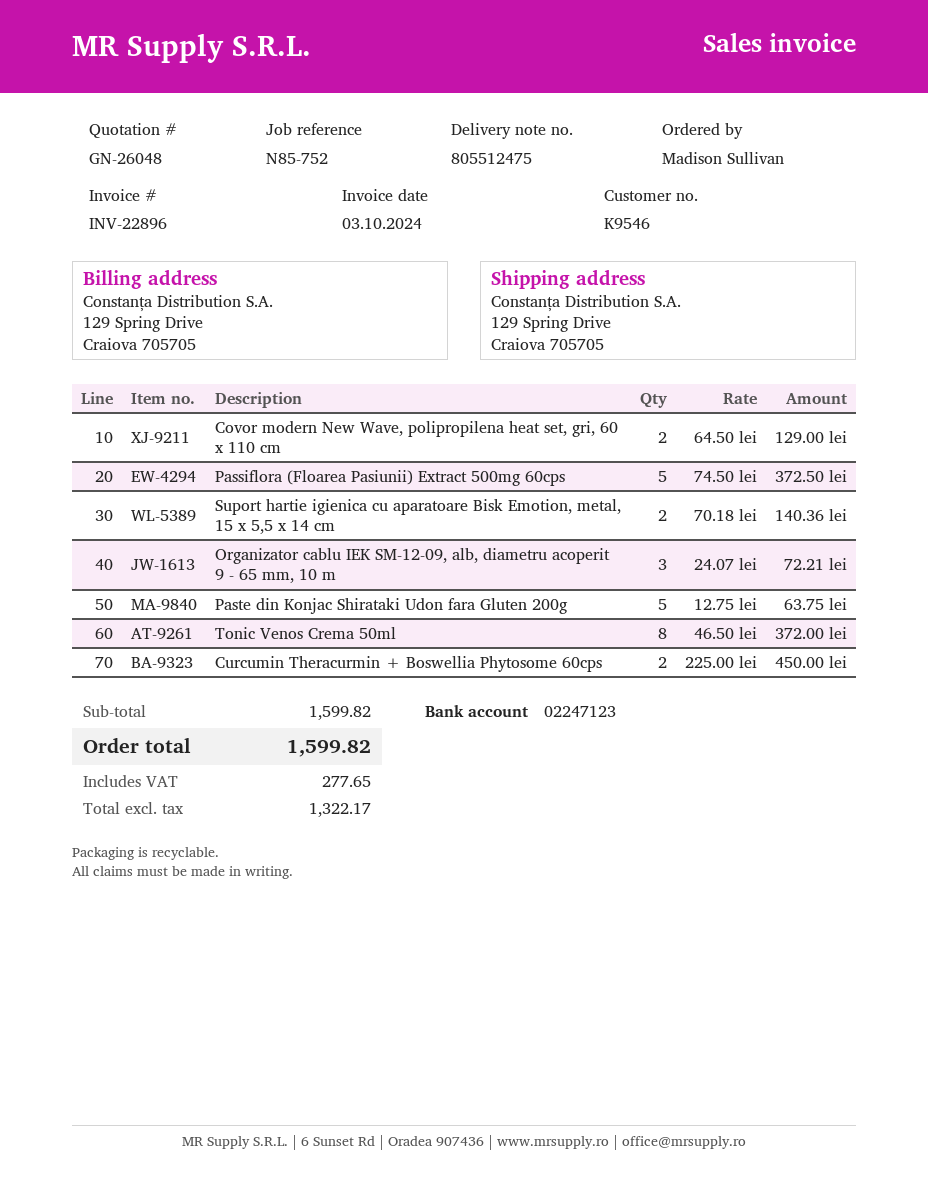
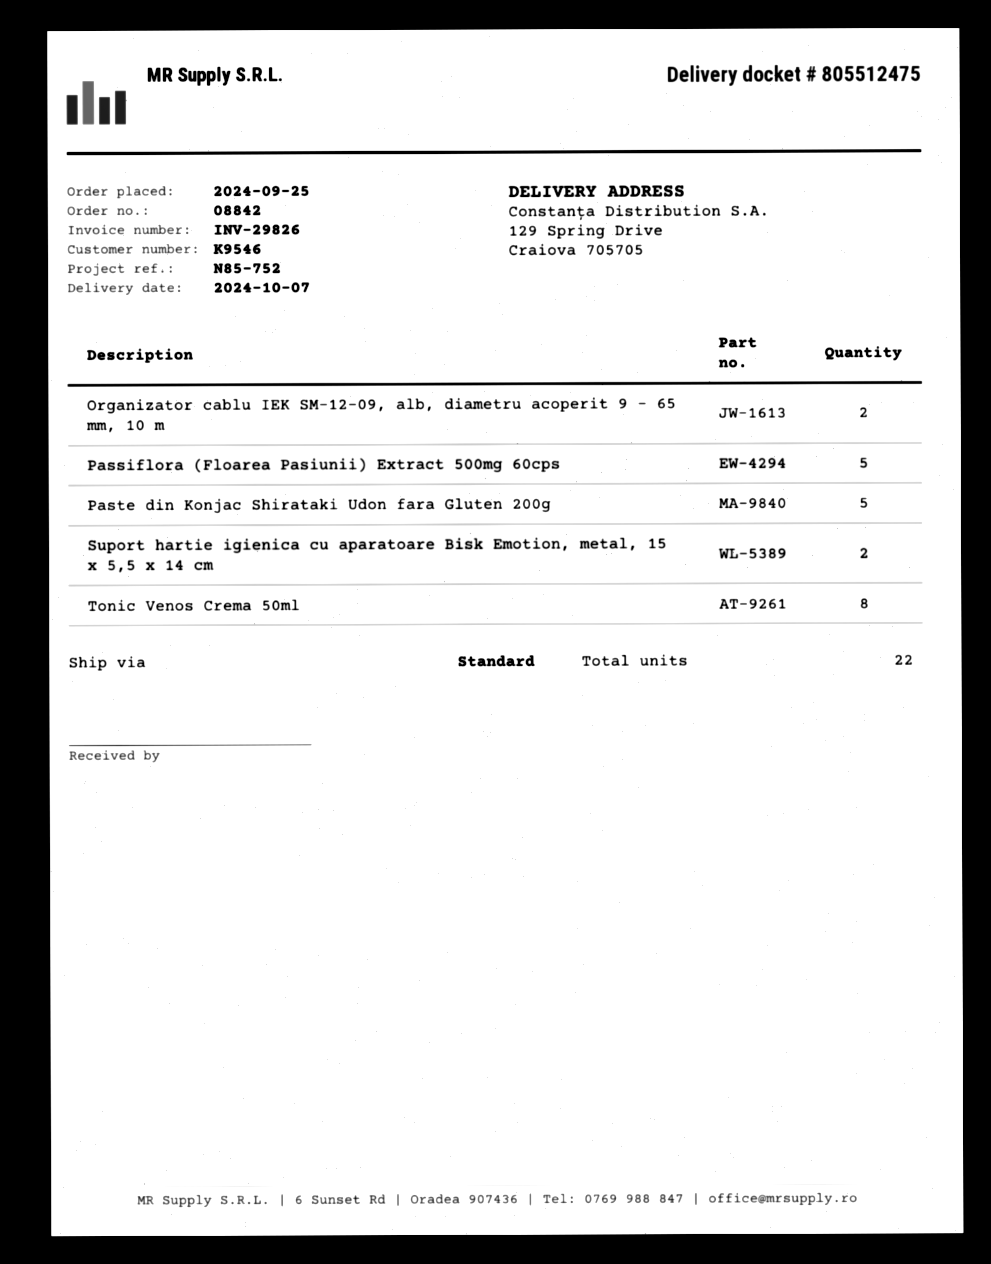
invoice number: INV-22896 -> INV-29826
Covor modern New Wave, polipropilena heat set, gri, 60 x 110 cm: 2 -> none
Organizator cablu IEK SM-12-09, alb, diametru acoperit 9 - 65 mm, 10 m: 3 -> 2
Curcumin Theracurmin + Boswellia Phytosome 60cps: 2 -> none

